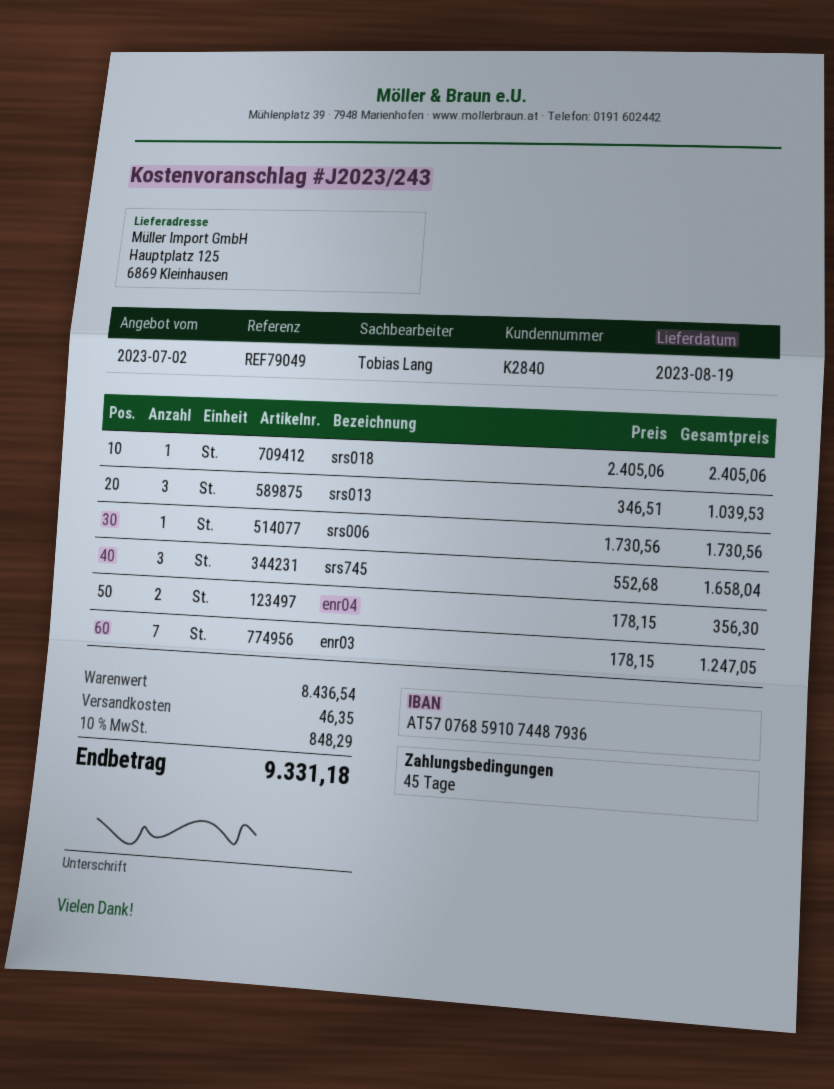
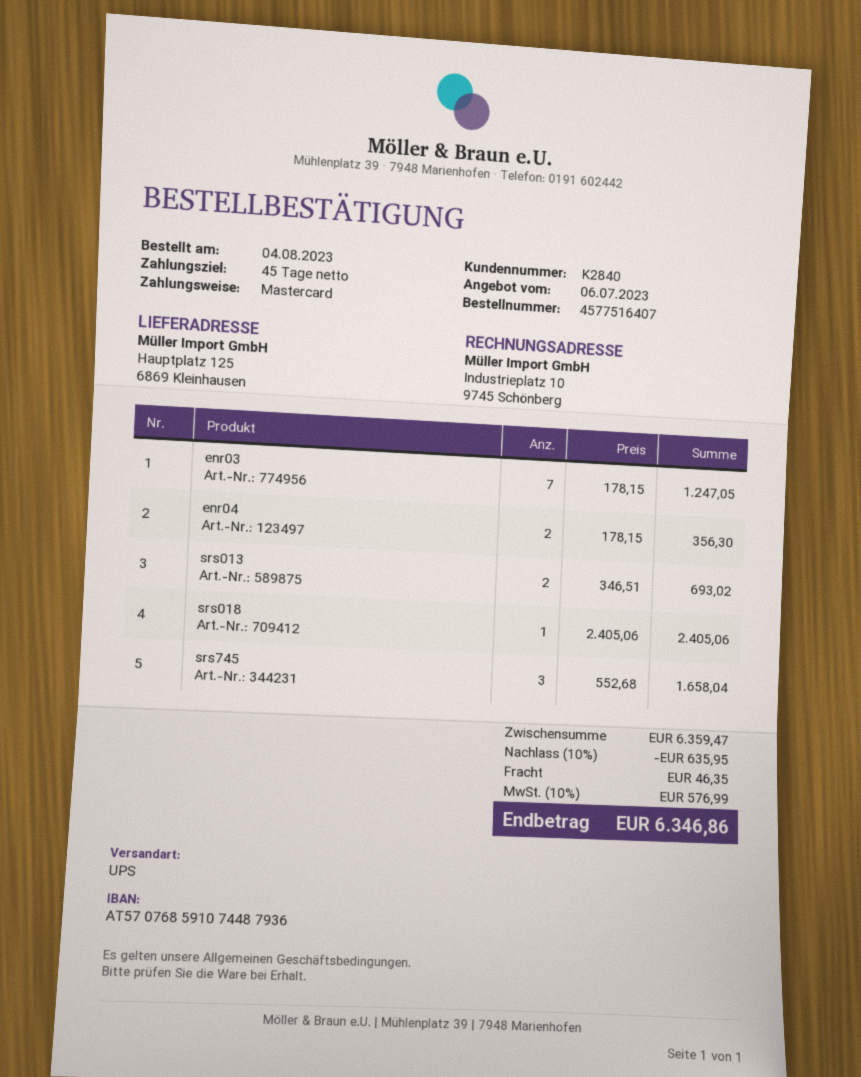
quote date: 2023-07-02 -> 2023-07-06
srs013: 3 x 346.51 = 1039.53 -> 2 x 346.51 = 693.02
srs006: 1 x 1730.56 = 1730.56 -> none
subtotal: 8436.54 -> 6359.47
discount: none -> 10% = 635.95
tax: 10% = 848.29 -> 10% = 576.99
total: 9331.18 -> 6346.86

